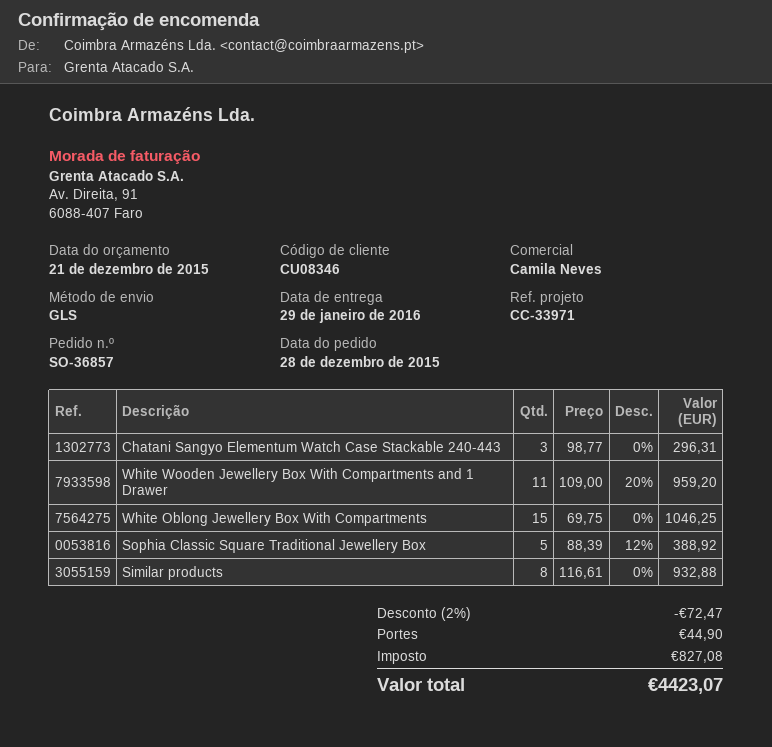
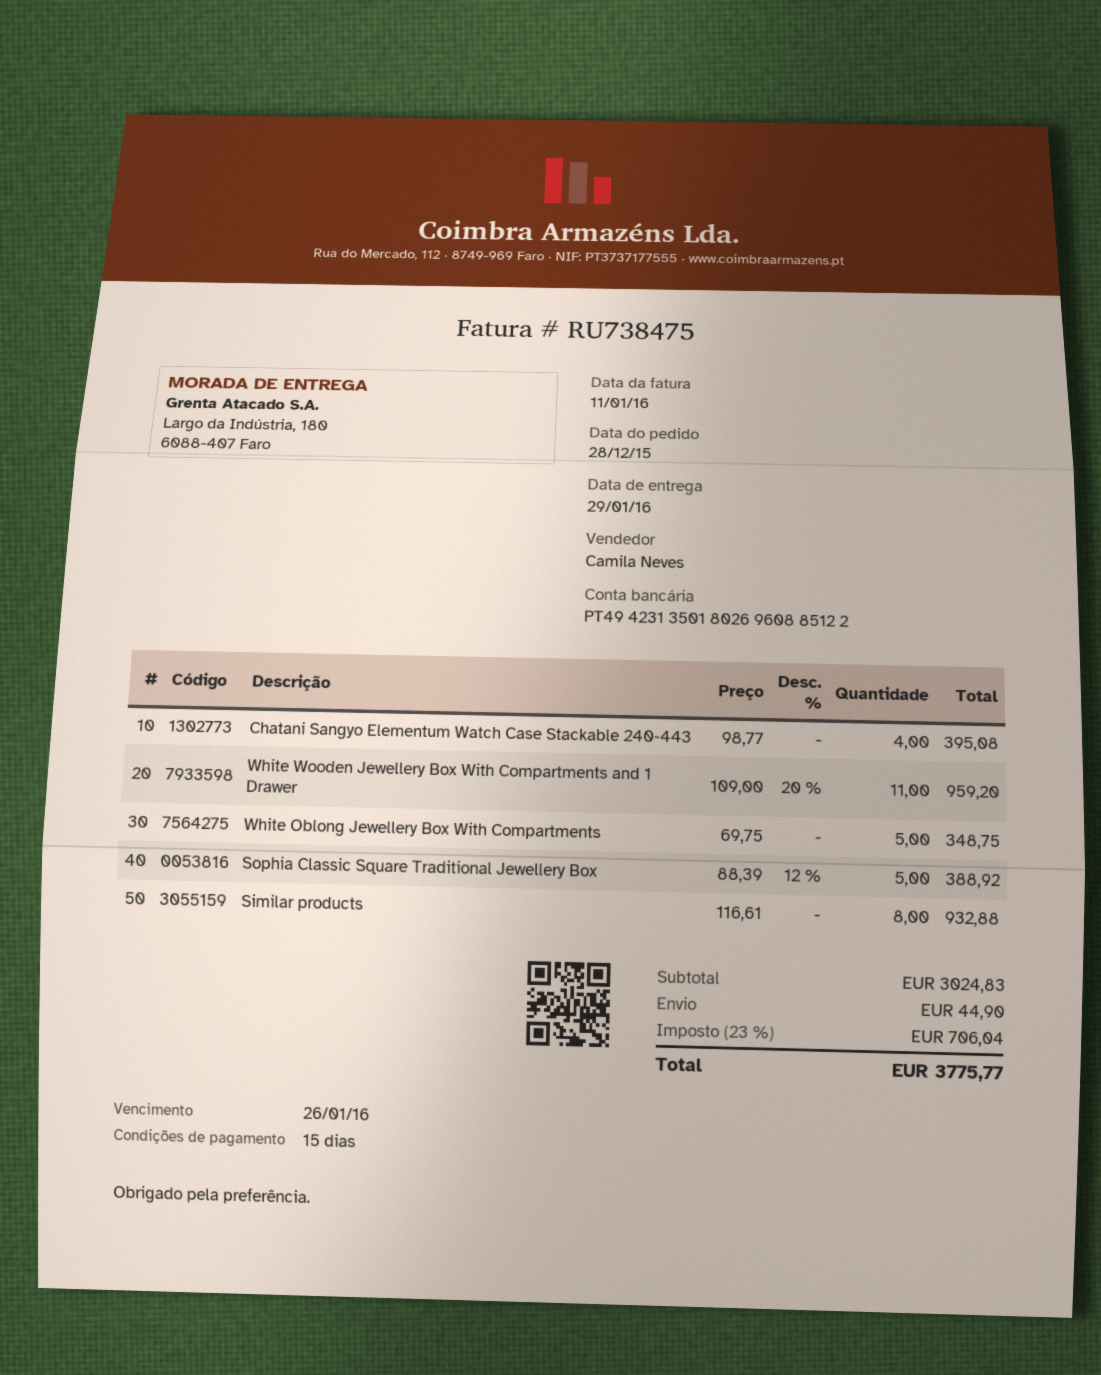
Chatani Sangyo Elementum Watch Case Stackable 240-443: 3 x 98.77 = 296.31 -> 4 x 98.77 = 395.08
White Oblong Jewellery Box With Compartments: 15 x 69.75 = 1046.25 -> 5 x 69.75 = 348.75
discount: 2% = 72.47 -> none
tax: 827.08 -> 706.04
total: 4423.07 -> 3775.77

